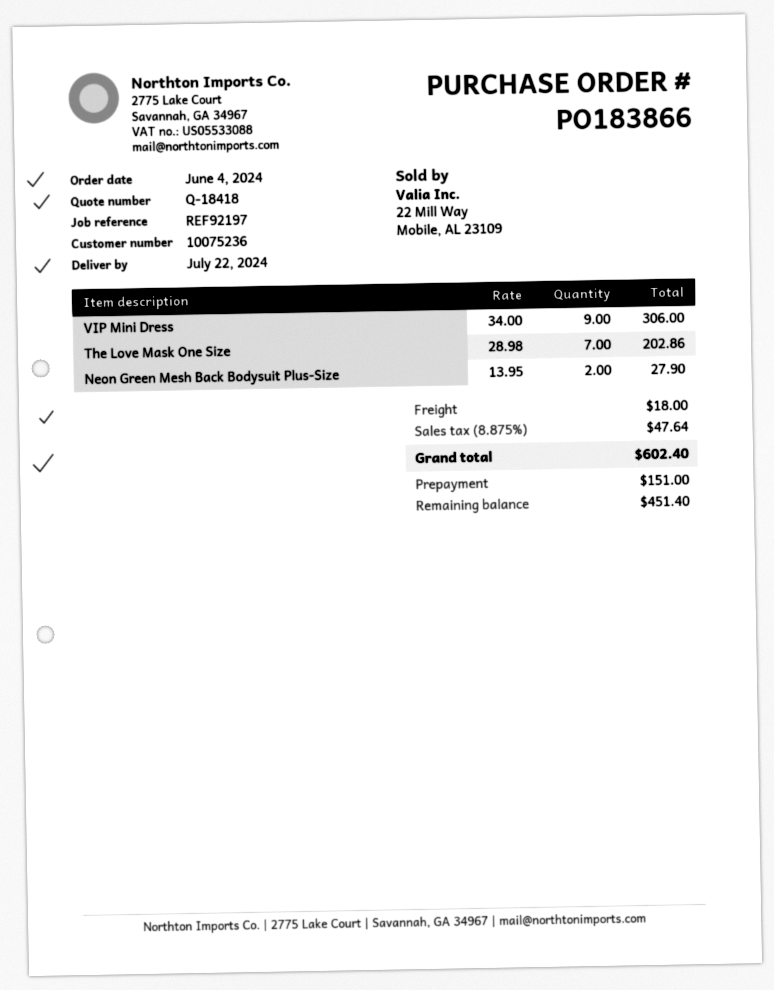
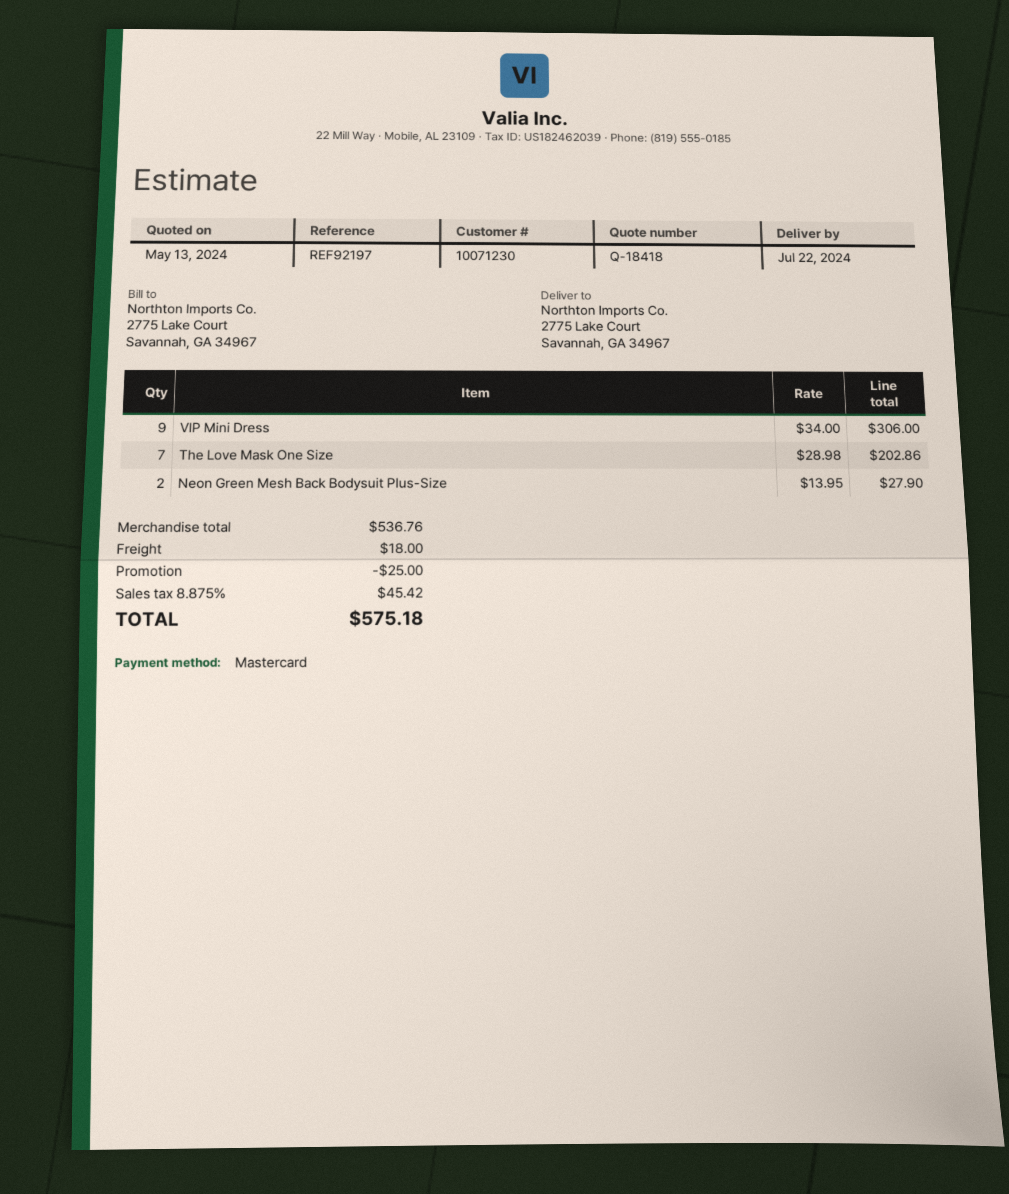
customer number: 10075236 -> 10071230
discount: none -> 25.00
tax: 8.875% = 47.64 -> 8.875% = 45.42
total: 602.40 -> 575.18

